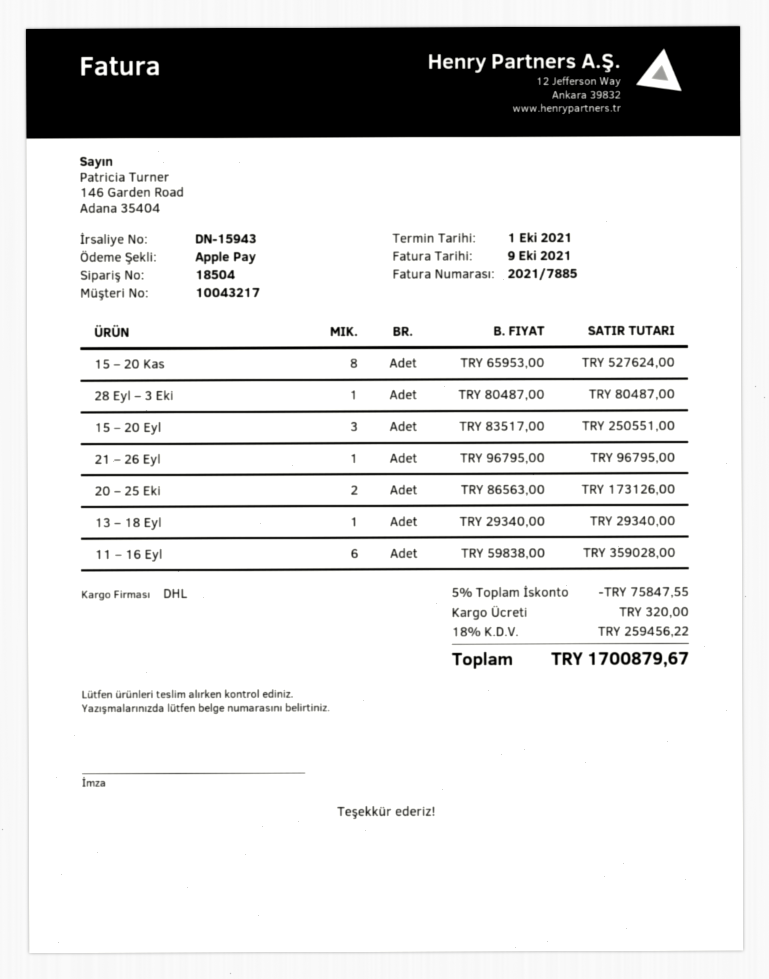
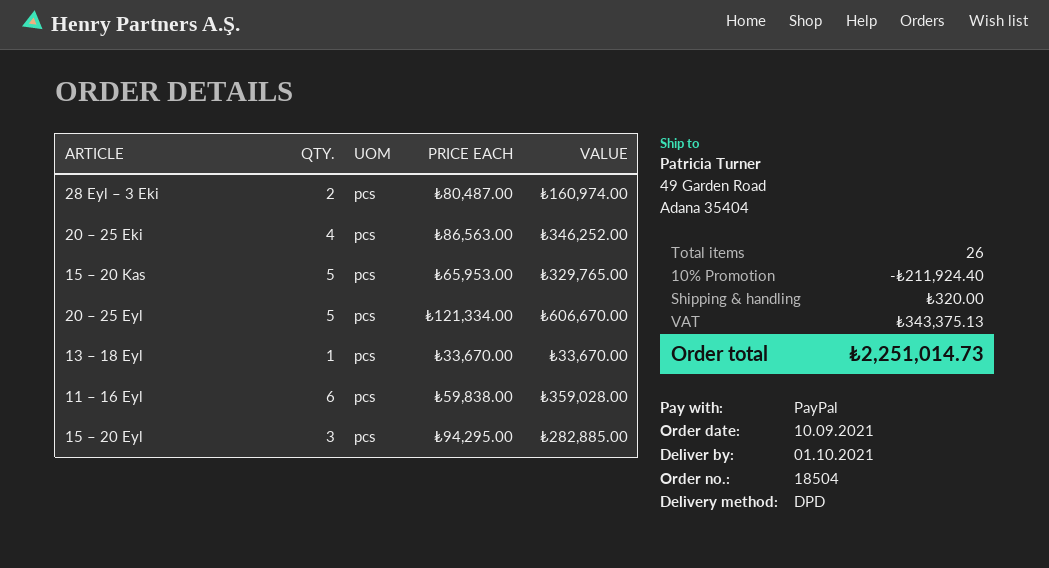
payment method: Apple Pay -> PayPal
shipping method: DHL -> DPD
15 – 20 Kas: 8 x 65953.00 = 527624.00 -> 5 x 65953.00 = 329765.00
28 Eyl – 3 Eki: 1 x 80487.00 = 80487.00 -> 2 x 80487.00 = 160974.00
15 – 20 Eyl: 3 x 83517.00 = 250551.00 -> 3 x 94295.00 = 282885.00
21 – 26 Eyl: 1 x 96795.00 = 96795.00 -> none
20 – 25 Eki: 2 x 86563.00 = 173126.00 -> 4 x 86563.00 = 346252.00
13 – 18 Eyl: 1 x 29340.00 = 29340.00 -> 1 x 33670.00 = 33670.00
20 – 25 Eyl: none -> 5 x 121334.00 = 606670.00
discount: 5% = 75847.55 -> 10% = 211924.40
tax: 259456.22 -> 343375.13
total: 1700879.67 -> 2251014.73

